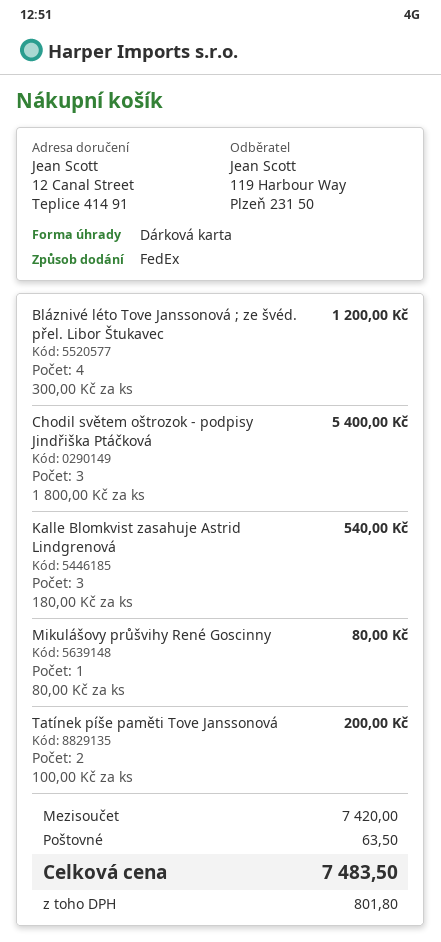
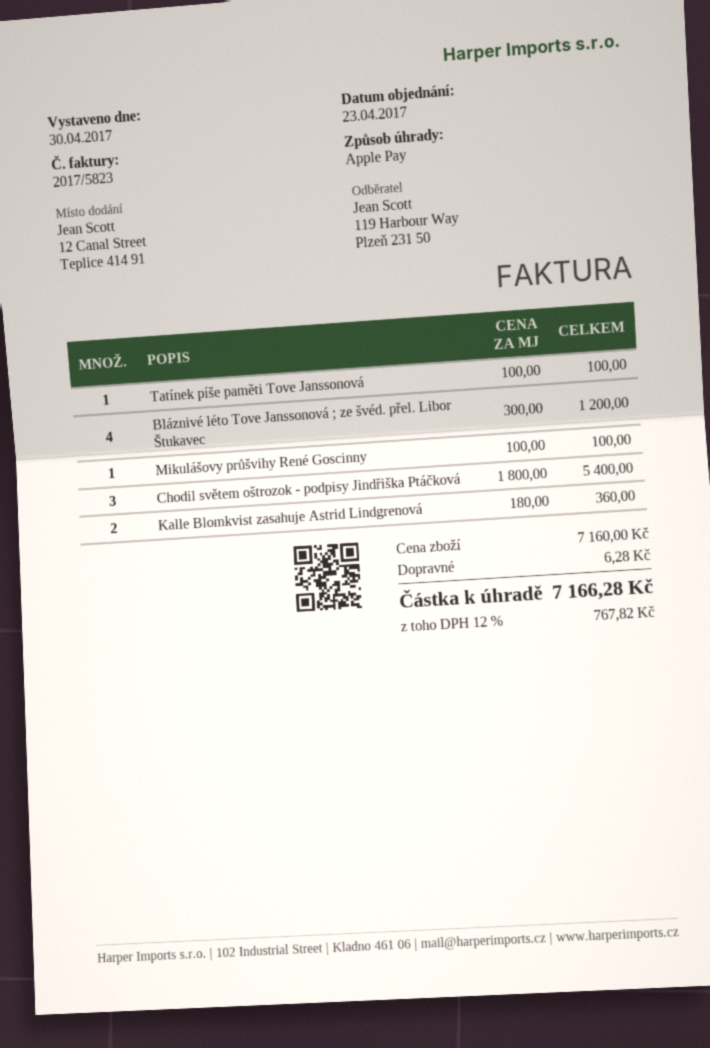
payment method: gift card -> Apple Pay
Kalle Blomkvist zasahuje Astrid Lindgrenová: 3 x 180.00 = 540.00 -> 2 x 180.00 = 360.00
Mikulášovy průšvihy René Goscinny: 1 x 80.00 = 80.00 -> 1 x 100.00 = 100.00
Tatínek píše paměti Tove Janssonová: 2 x 100.00 = 200.00 -> 1 x 100.00 = 100.00
subtotal: 7420.00 -> 7160.00
shipping: 63.50 -> 6.28
tax: 801.80 -> 767.82
total: 7483.50 -> 7166.28

